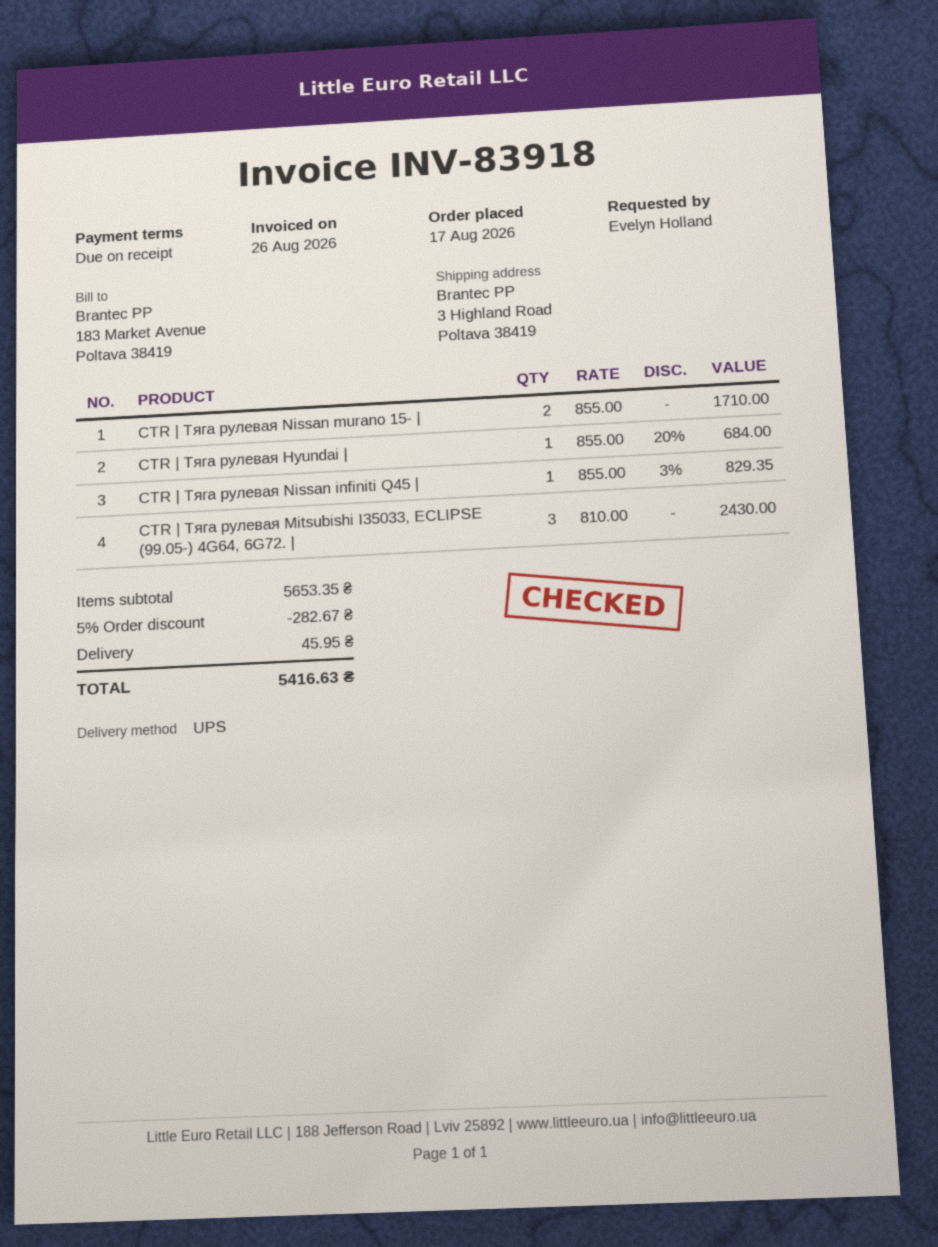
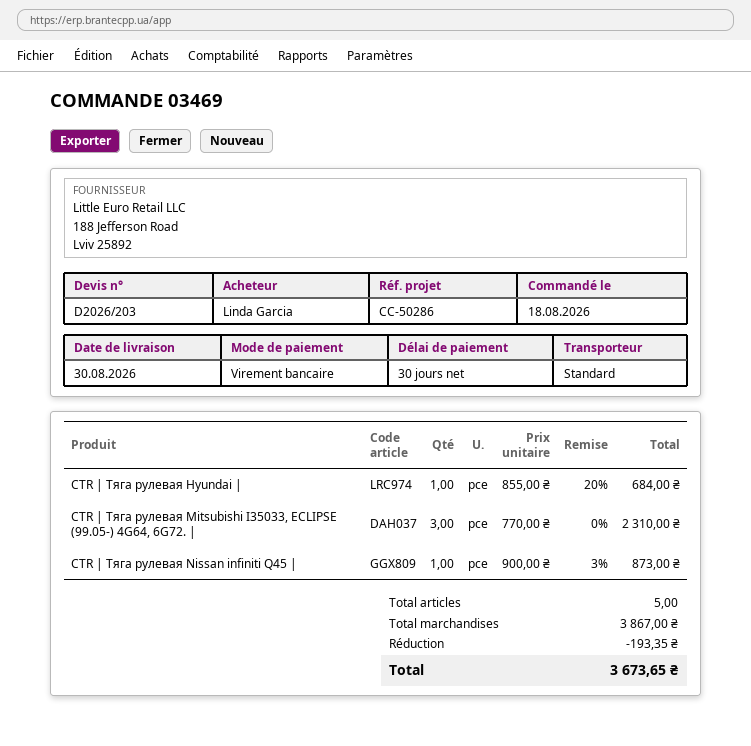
order date: 2026-08-17 -> 2026-08-18
payment terms: on receipt -> 30 days
ordered by: Evelyn Holland -> Linda Garcia
shipping method: UPS -> standard
CTR | Тяга рулевая Nissan murano 15- |: 2 x 855.00 = 1710.00 -> none
CTR | Тяга рулевая Nissan infiniti Q45 |: 1 x 855.00 - 3% = 829.35 -> 1 x 900.00 - 3% = 873.00
CTR | Тяга рулевая Mitsubishi I35033, ECLIPSE (99.05-) 4G64, 6G72. |: 3 x 810.00 = 2430.00 -> 3 x 770.00 = 2310.00
subtotal: 5653.35 -> 3867.00
discount: 282.67 -> 193.35
shipping: 45.95 -> none
total: 5416.63 -> 3673.65

